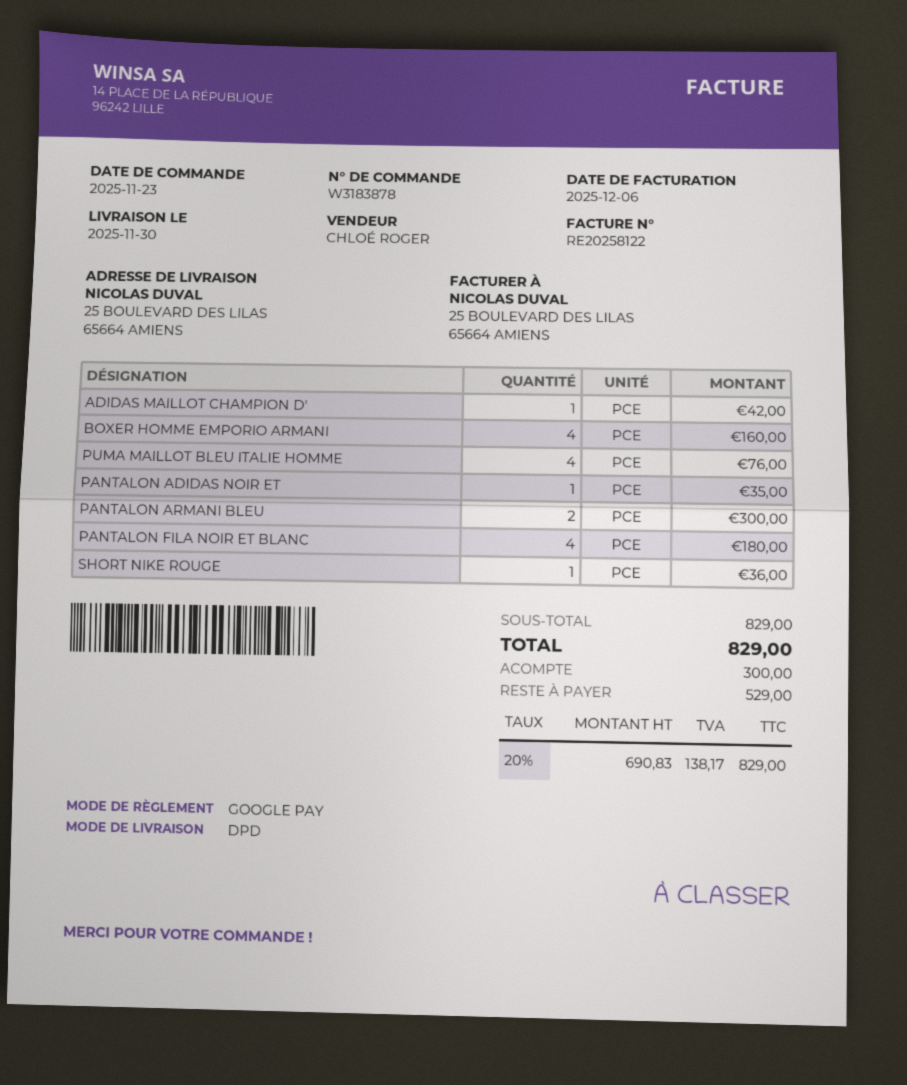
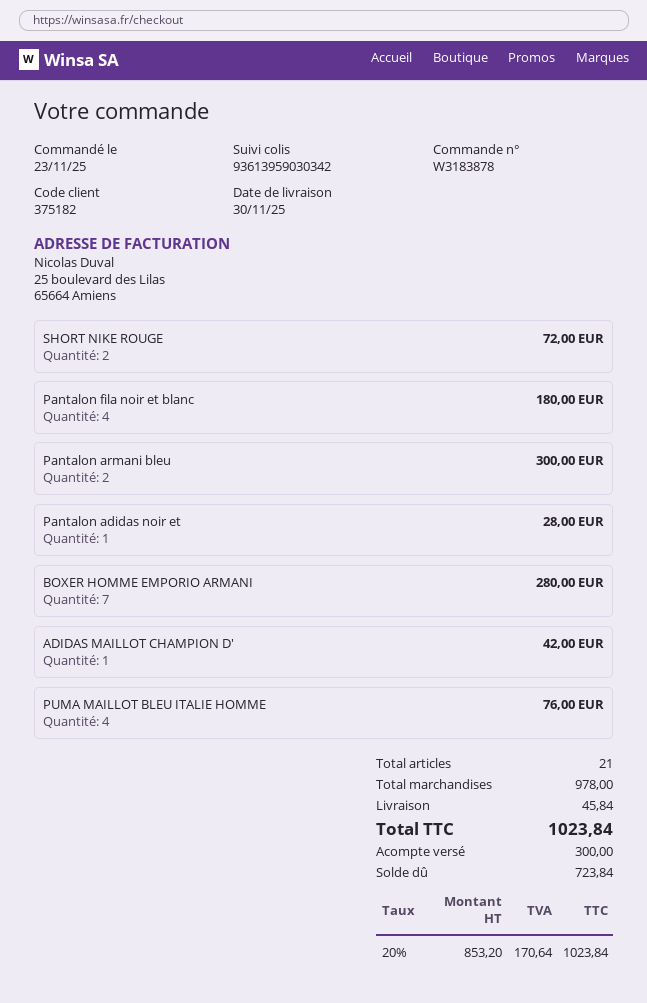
BOXER HOMME EMPORIO ARMANI: 4 for 160.00 -> 7 for 280.00
PANTALON ADIDAS NOIR ET: 1 for 35.00 -> 1 for 28.00
SHORT NIKE ROUGE: 1 for 36.00 -> 2 for 72.00
subtotal: 829.00 -> 978.00
shipping: none -> 45.84
net: 690.83 -> 853.20
tax: 20% = 138.17 -> 20% = 170.64
total: 829.00 -> 1023.84
balance: 529.00 -> 723.84

